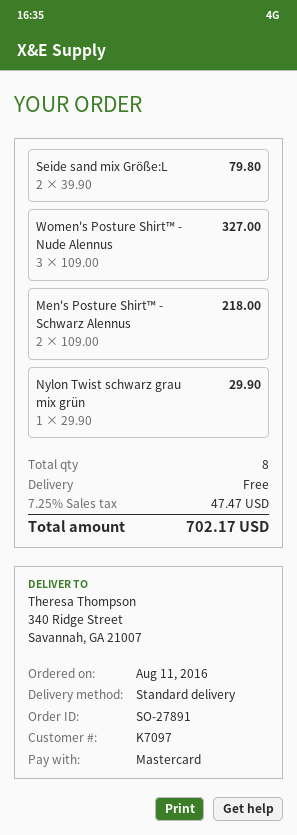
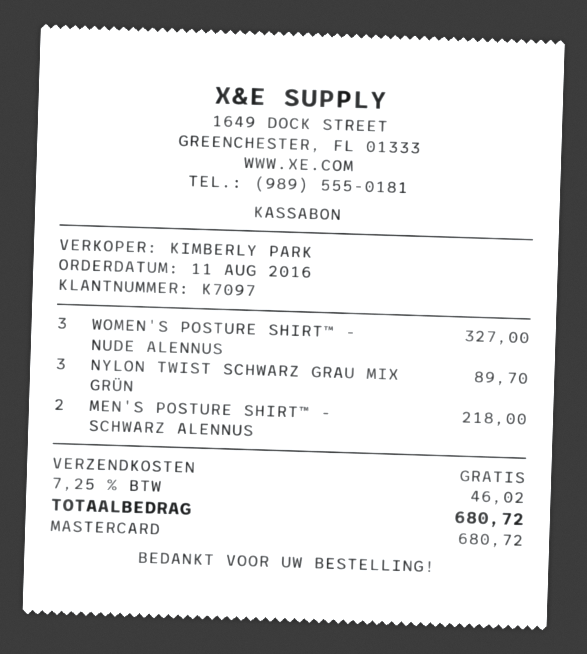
Seide sand mix Größe:L: 2 for 79.80 -> none
Nylon Twist schwarz grau mix grün: 1 for 29.90 -> 3 for 89.70
tax: 7.25% = 47.47 -> 7.25% = 46.02
total: 702.17 -> 680.72

